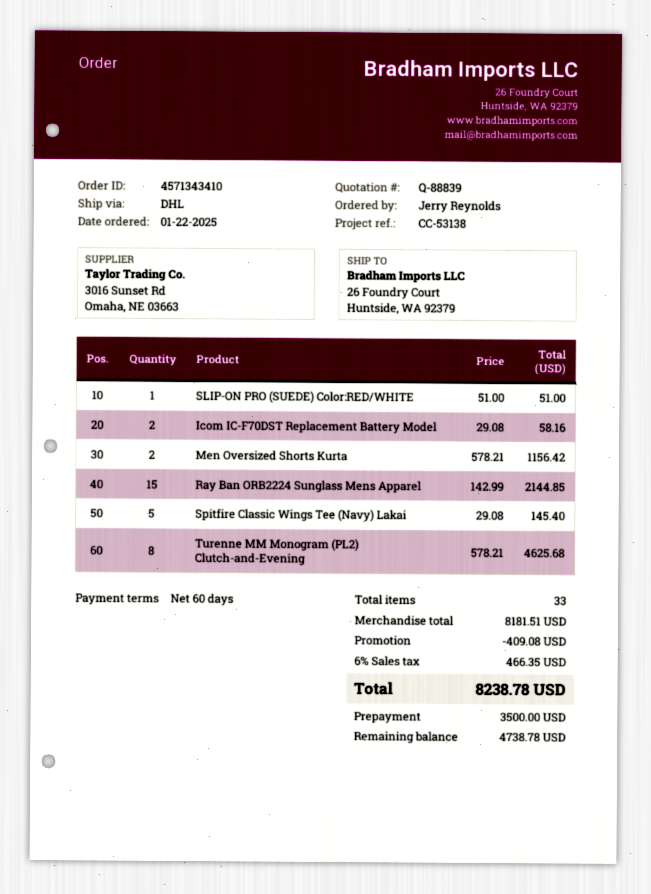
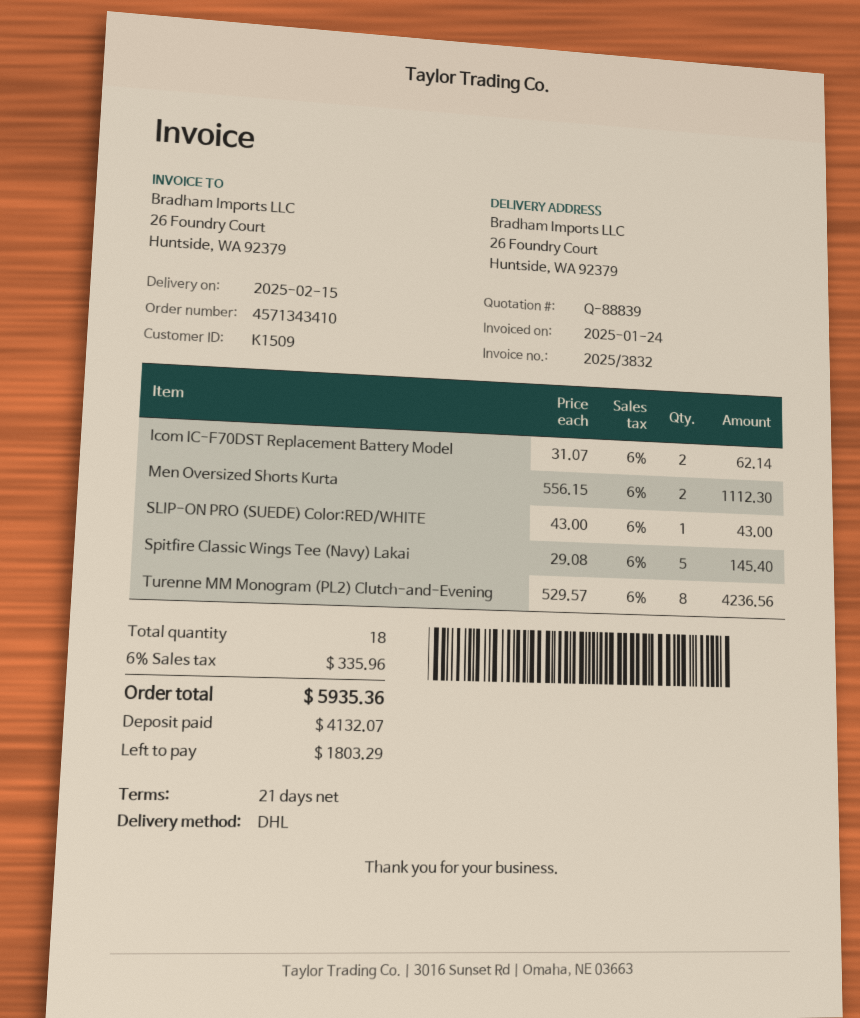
payment terms: 60 days -> 21 days
SLIP-ON PRO (SUEDE) Color:RED/WHITE: 1 x 51.00 = 51.00 -> 1 x 43.00 = 43.00
Icom IC-F70DST Replacement Battery Model: 2 x 29.08 = 58.16 -> 2 x 31.07 = 62.14
Men Oversized Shorts Kurta: 2 x 578.21 = 1156.42 -> 2 x 556.15 = 1112.30
Ray Ban ORB2224 Sunglass Mens Apparel: 15 x 142.99 = 2144.85 -> none
Turenne MM Monogram (PL2) Clutch-and-Evening: 8 x 578.21 = 4625.68 -> 8 x 529.57 = 4236.56
total quantity: 33 -> 18
discount: 409.08 -> none
tax: 6% = 466.35 -> 6% = 335.96
total: 8238.78 -> 5935.36
deposit: 3500.00 -> 4132.07
balance: 4738.78 -> 1803.29

